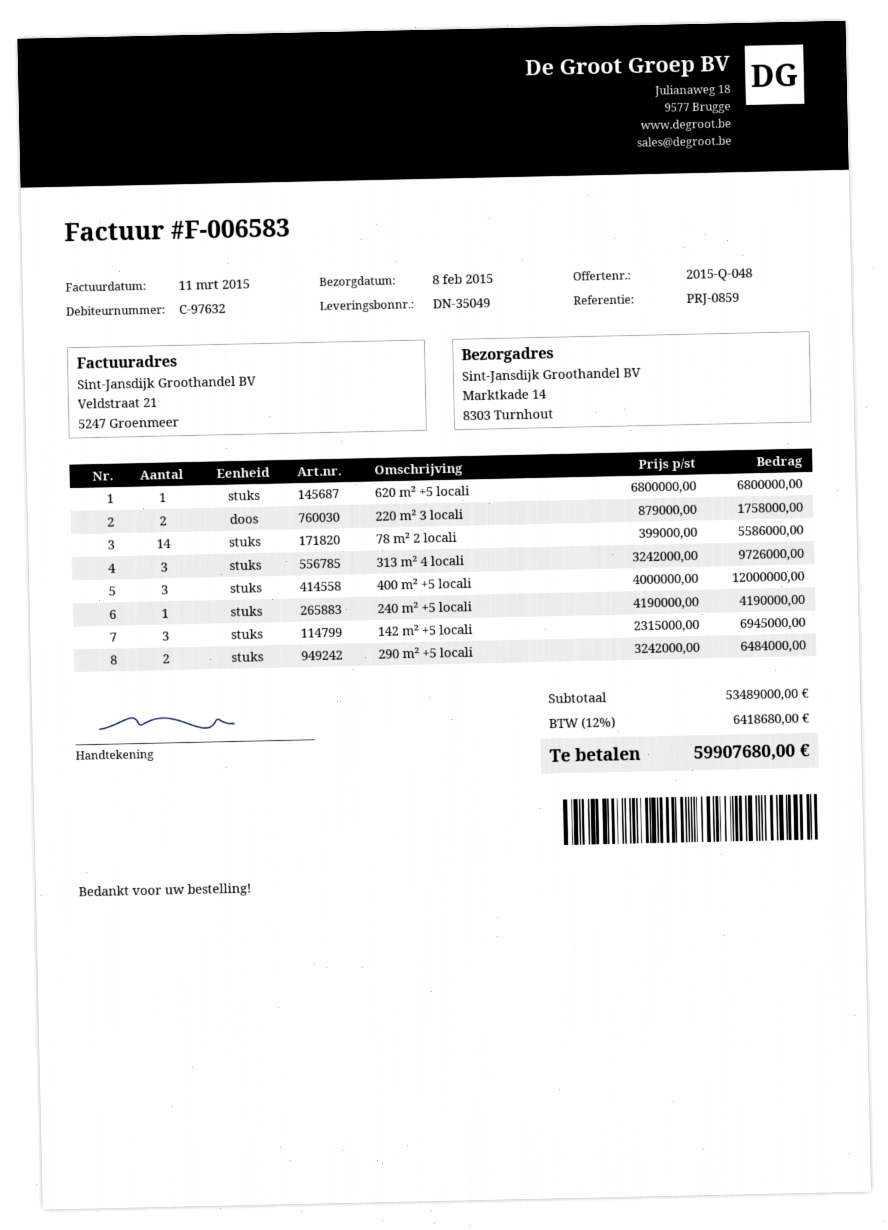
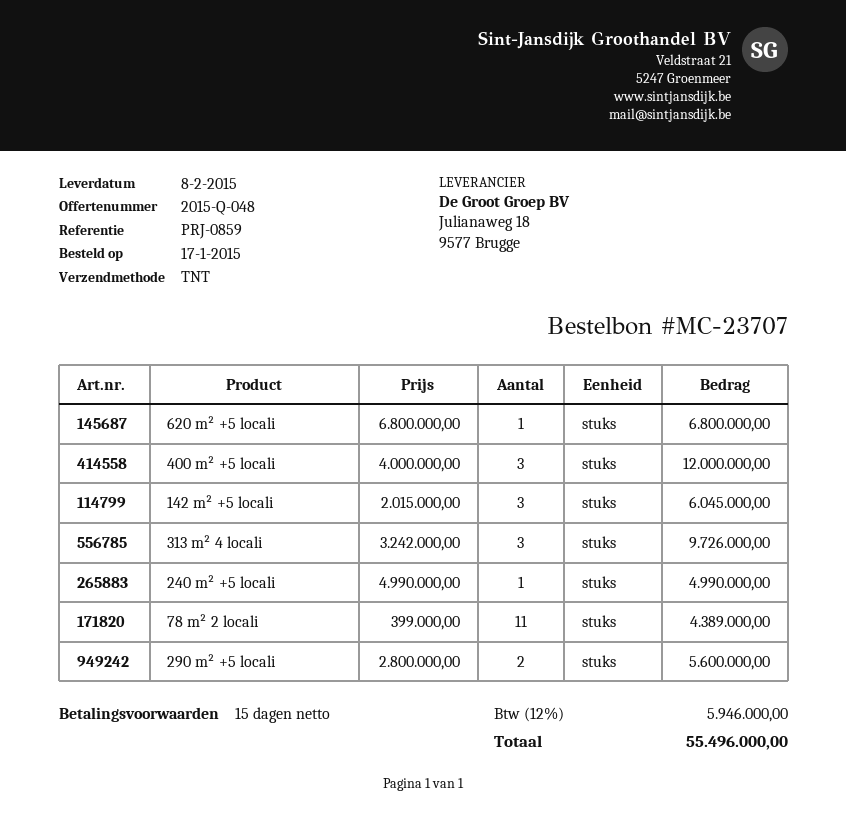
220 m² 3 locali: 2 x 879000.00 = 1758000.00 -> none
78 m² 2 locali: 14 x 399000.00 = 5586000.00 -> 11 x 399000.00 = 4389000.00
240 m² +5 locali: 1 x 4190000.00 = 4190000.00 -> 1 x 4990000.00 = 4990000.00
142 m² +5 locali: 3 x 2315000.00 = 6945000.00 -> 3 x 2015000.00 = 6045000.00
290 m² +5 locali: 2 x 3242000.00 = 6484000.00 -> 2 x 2800000.00 = 5600000.00
tax: 12% = 6418680.00 -> 12% = 5946000.00
total: 59907680.00 -> 55496000.00

